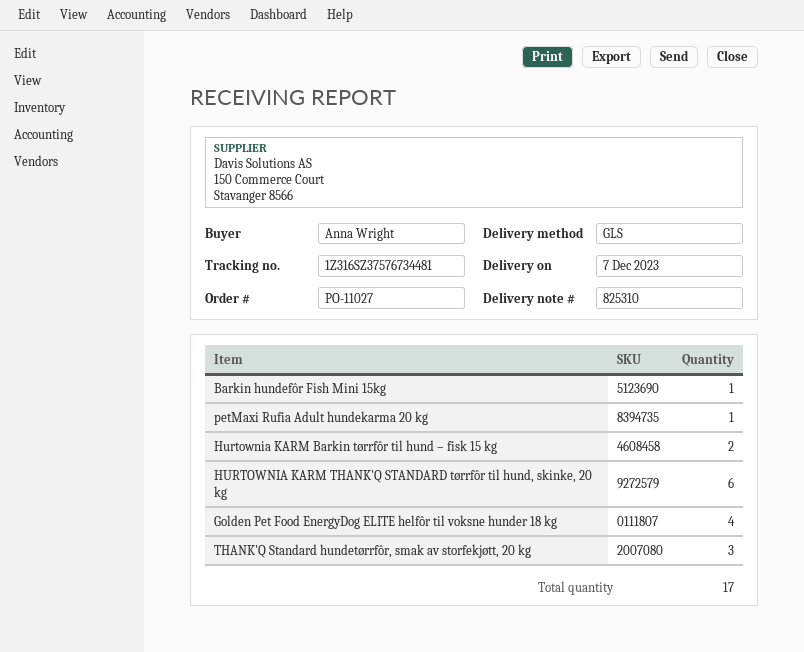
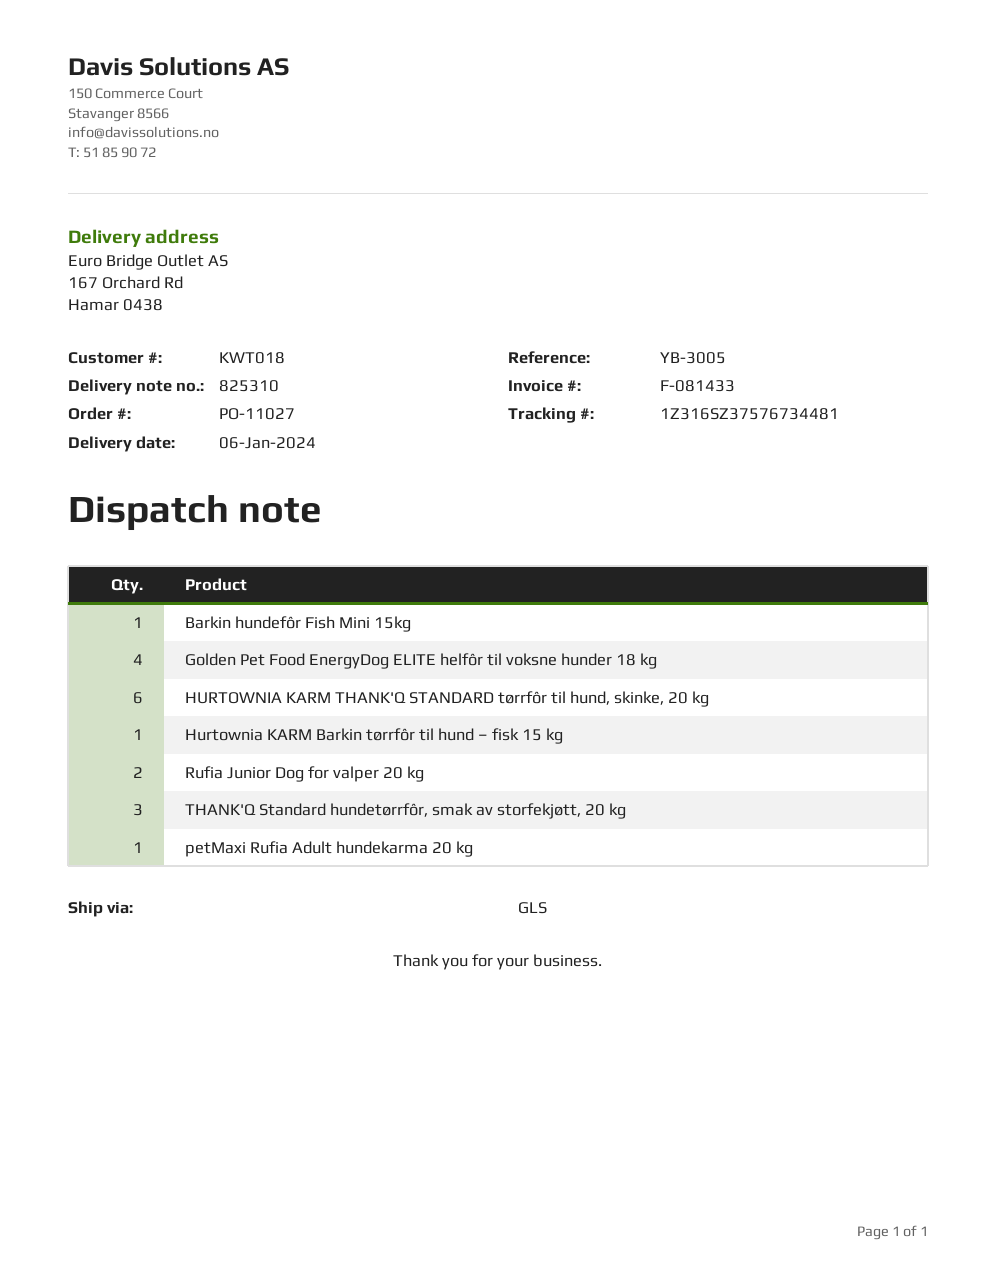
delivery date: 2023-12-07 -> 2024-01-06
Hurtownia KARM Barkin tørrfôr til hund – fisk 15 kg: 2 -> 1
Rufia Junior Dog for valper 20 kg: none -> 2

